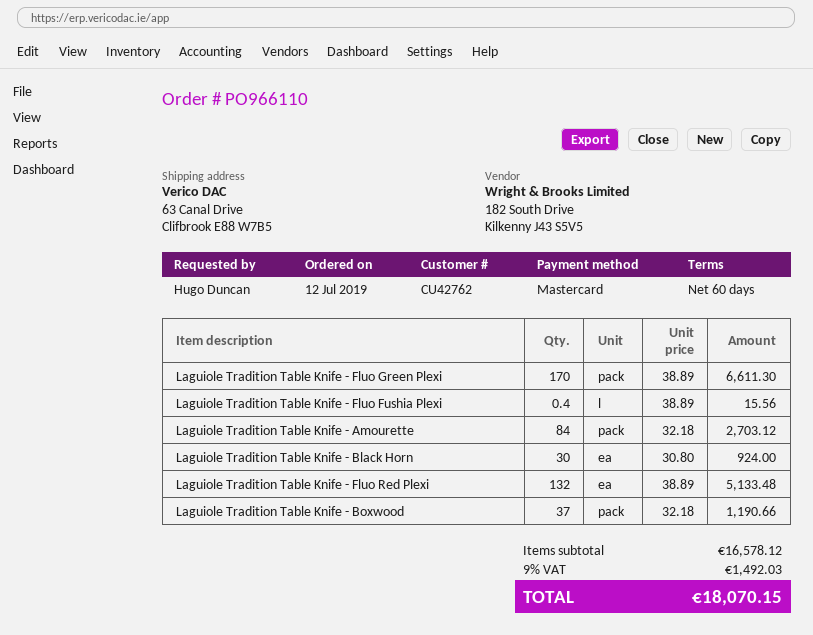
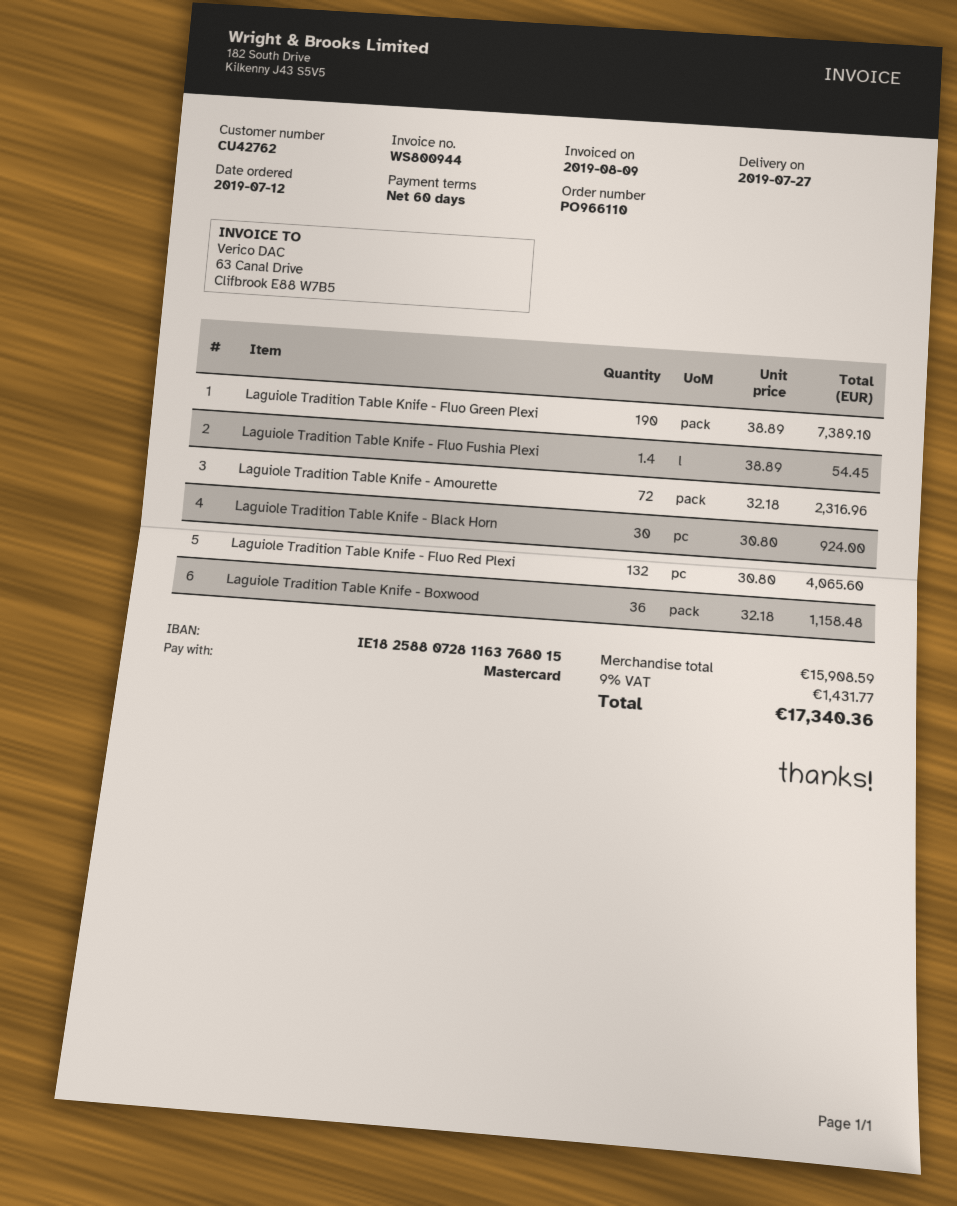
Laguiole Tradition Table Knife - Fluo Green Plexi: 170 x 38.89 = 6611.30 -> 190 x 38.89 = 7389.10
Laguiole Tradition Table Knife - Fluo Fushia Plexi: 0.4 x 38.89 = 15.56 -> 1.4 x 38.89 = 54.45
Laguiole Tradition Table Knife - Amourette: 84 x 32.18 = 2703.12 -> 72 x 32.18 = 2316.96
Laguiole Tradition Table Knife - Fluo Red Plexi: 132 x 38.89 = 5133.48 -> 132 x 30.80 = 4065.60
Laguiole Tradition Table Knife - Boxwood: 37 x 32.18 = 1190.66 -> 36 x 32.18 = 1158.48
subtotal: 16578.12 -> 15908.59
tax: 9% = 1492.03 -> 9% = 1431.77
total: 18070.15 -> 17340.36

